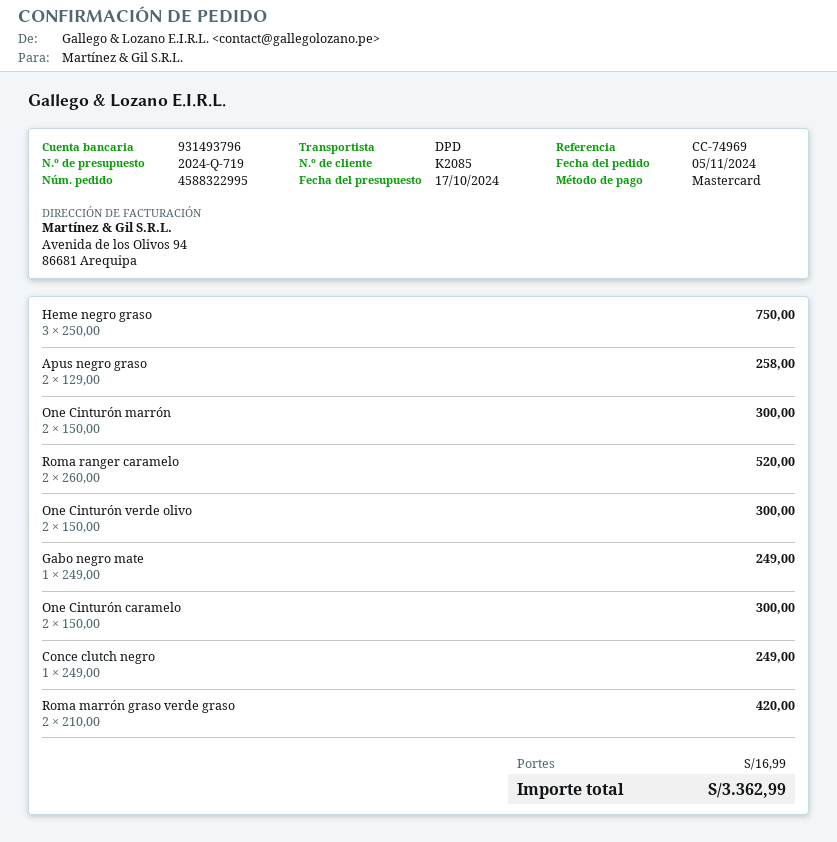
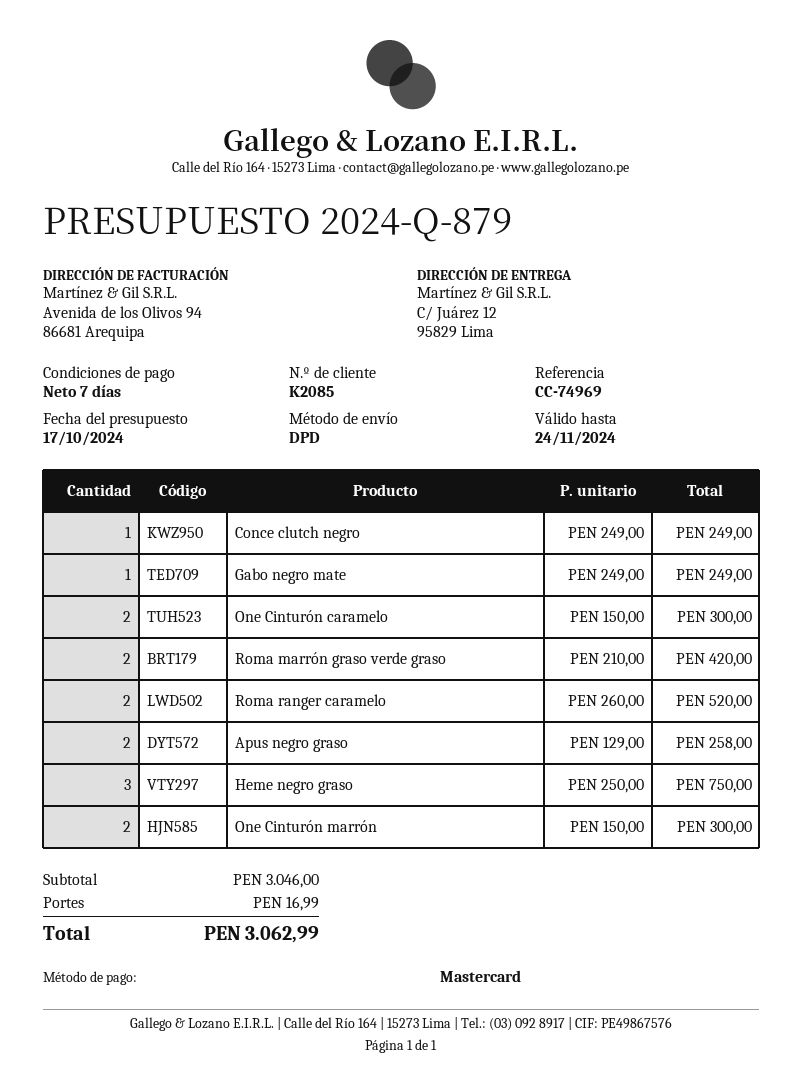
quote number: 2024-Q-719 -> 2024-Q-879
One Cinturón verde olivo: 2 x 150.00 = 300.00 -> none
total: 3362.99 -> 3062.99

